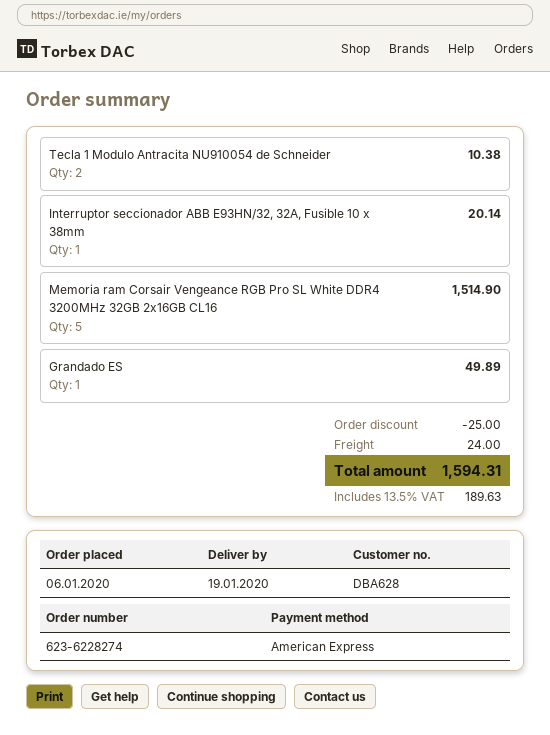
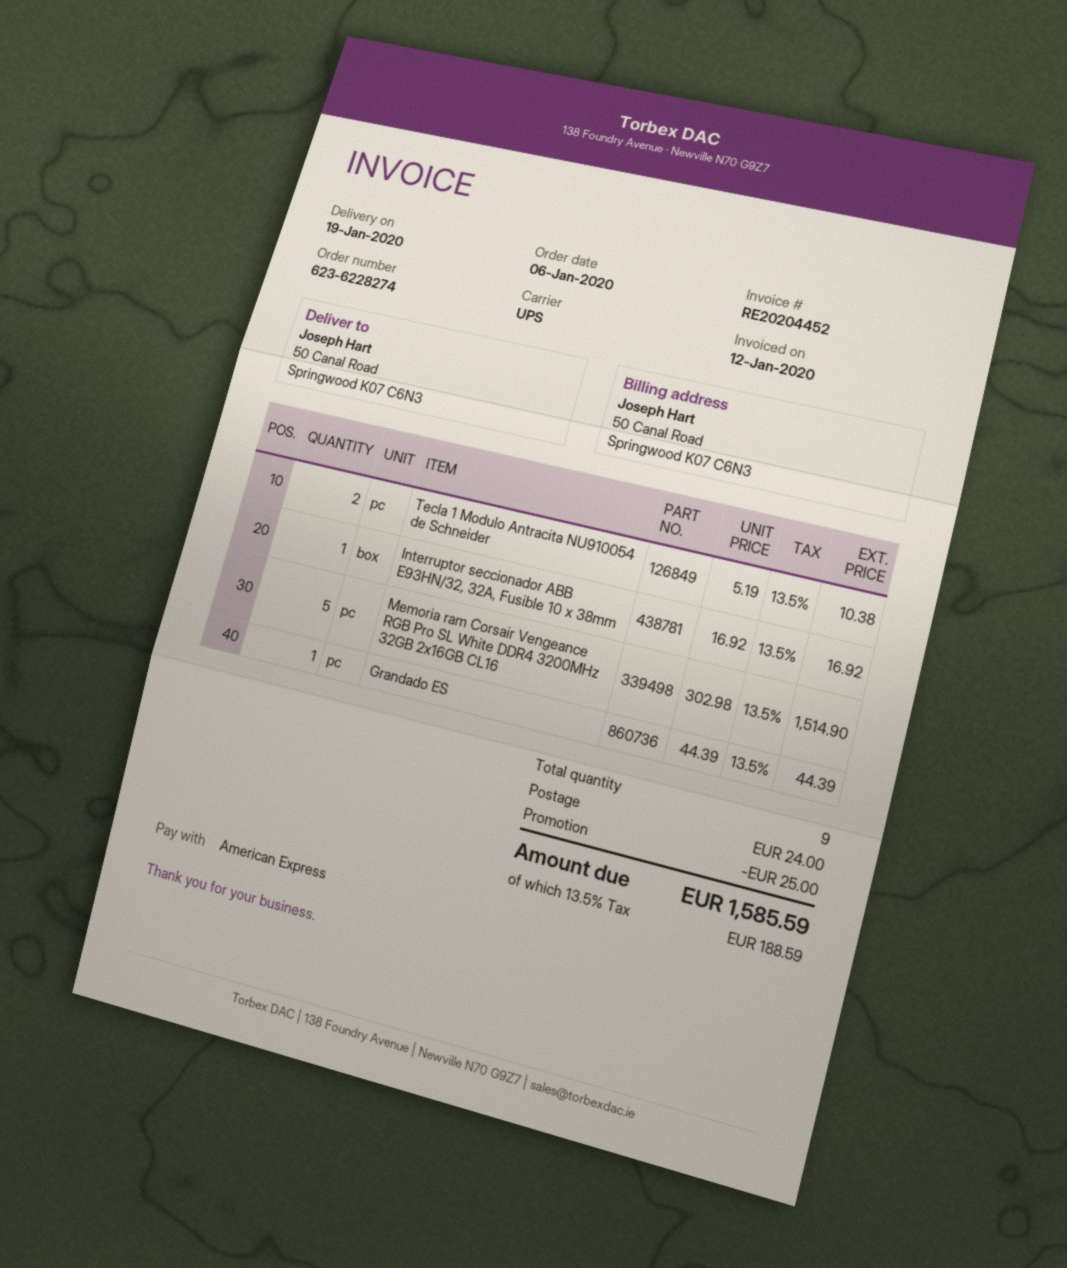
Interruptor seccionador ABB E93HN/32, 32A, Fusible 10 x 38mm: 1 for 20.14 -> 1 for 16.92
Grandado ES: 1 for 49.89 -> 1 for 44.39
tax: 13.5% = 189.63 -> 13.5% = 188.59
total: 1594.31 -> 1585.59

